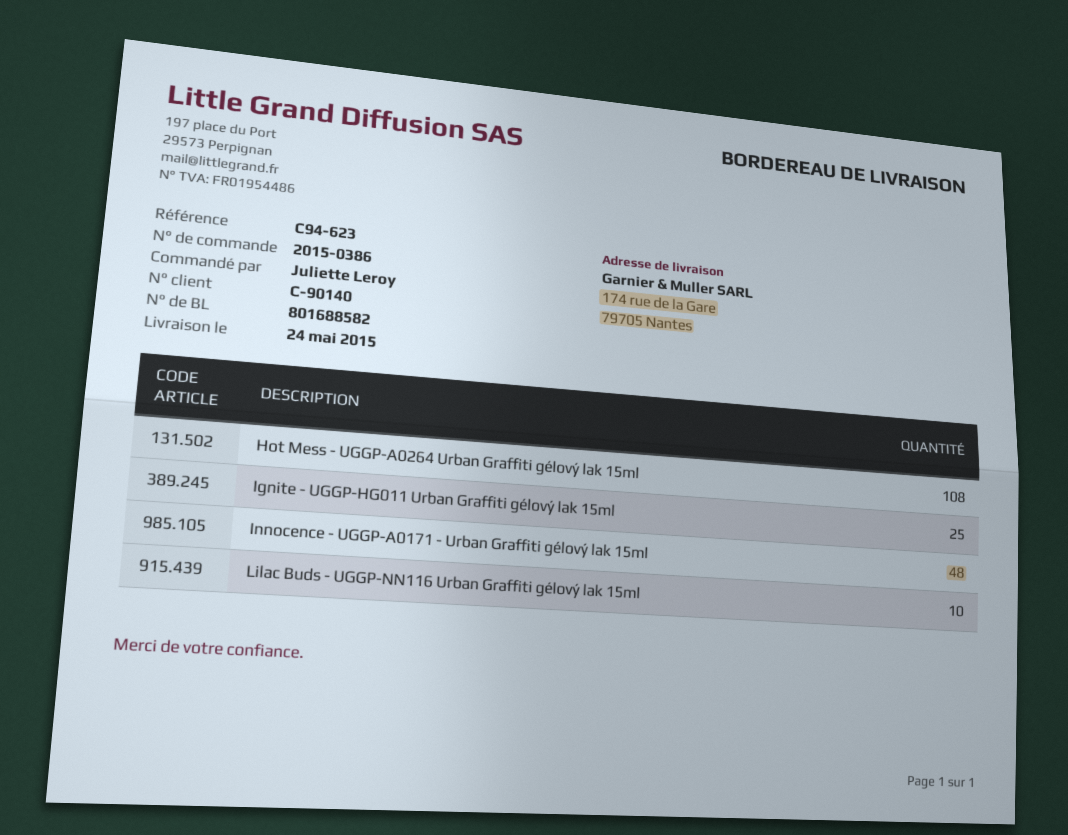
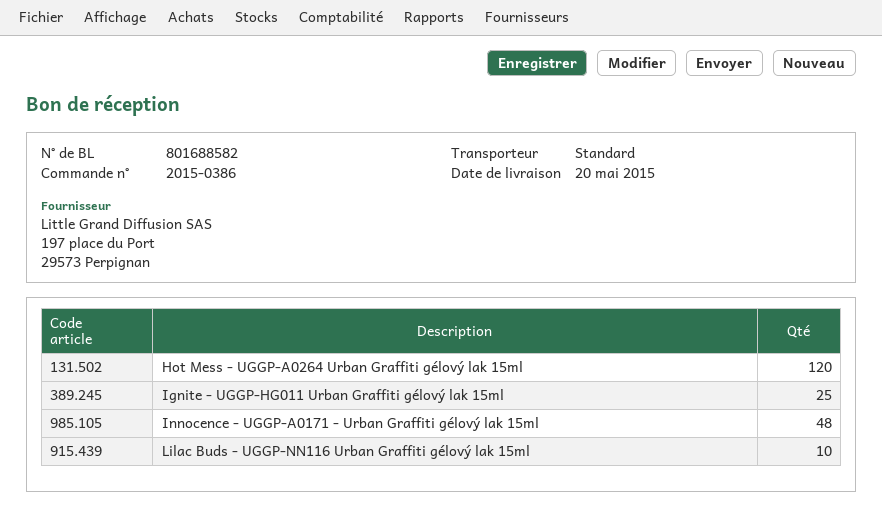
delivery date: 2015-05-24 -> 2015-05-20
Hot Mess - UGGP-A0264 Urban Graffiti gélový lak 15ml: 108 -> 120

